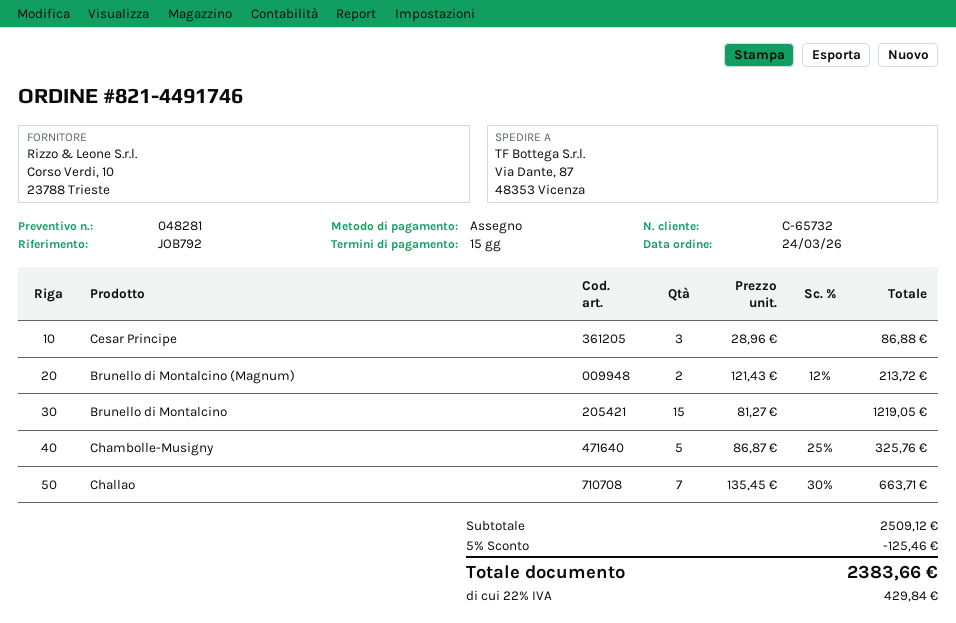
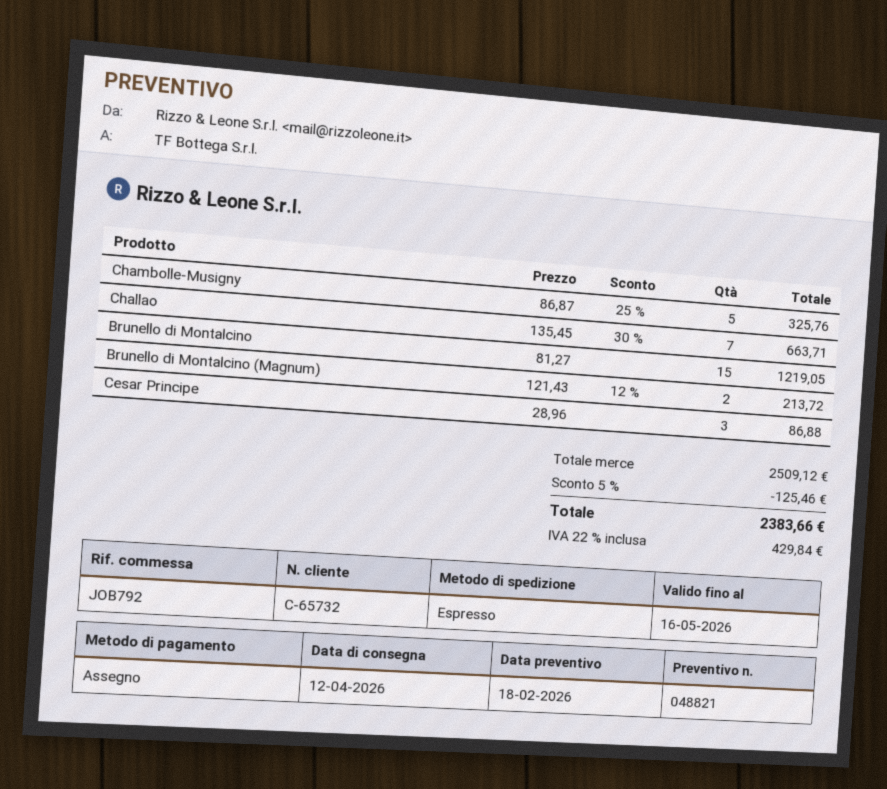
quote number: 048281 -> 048821

